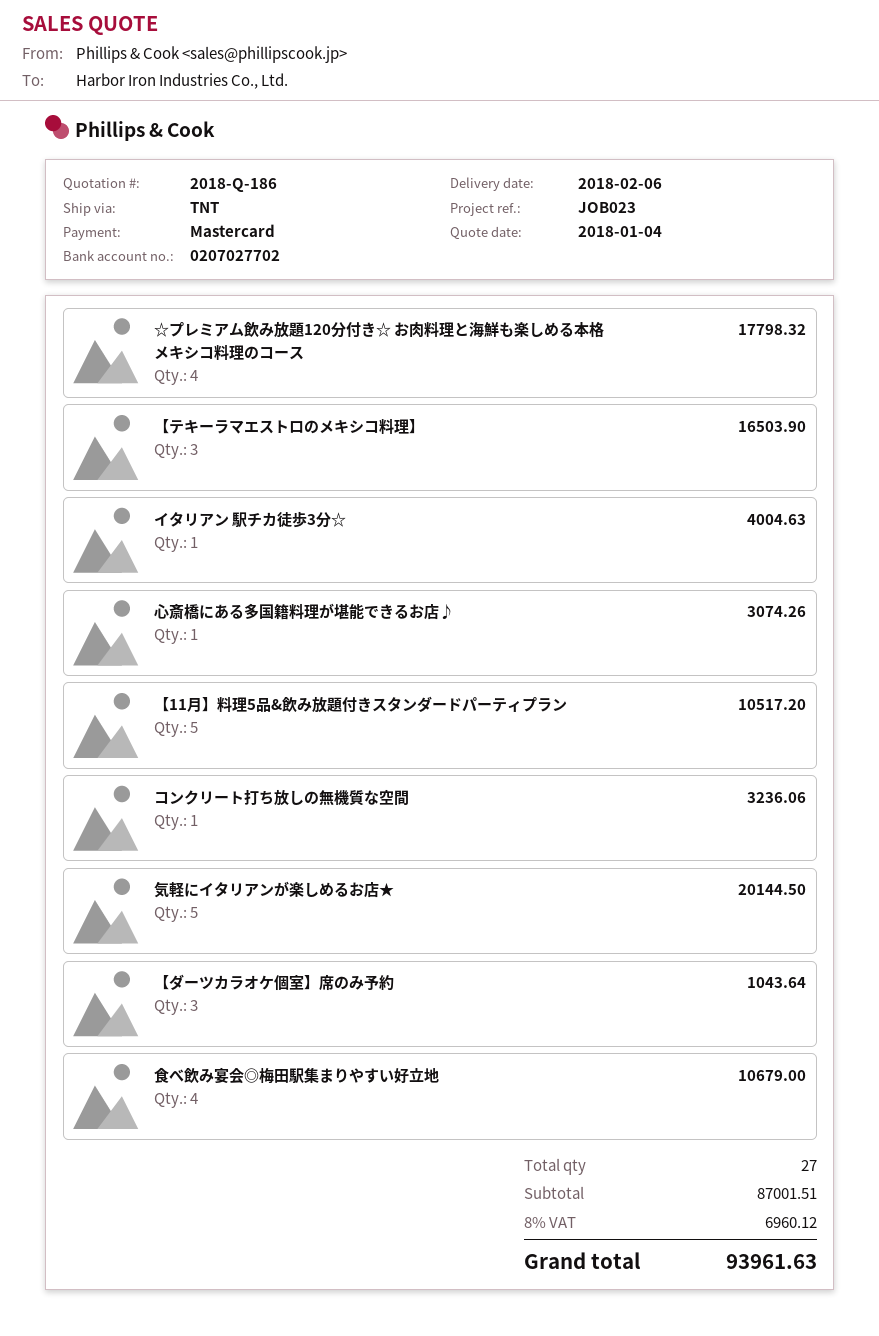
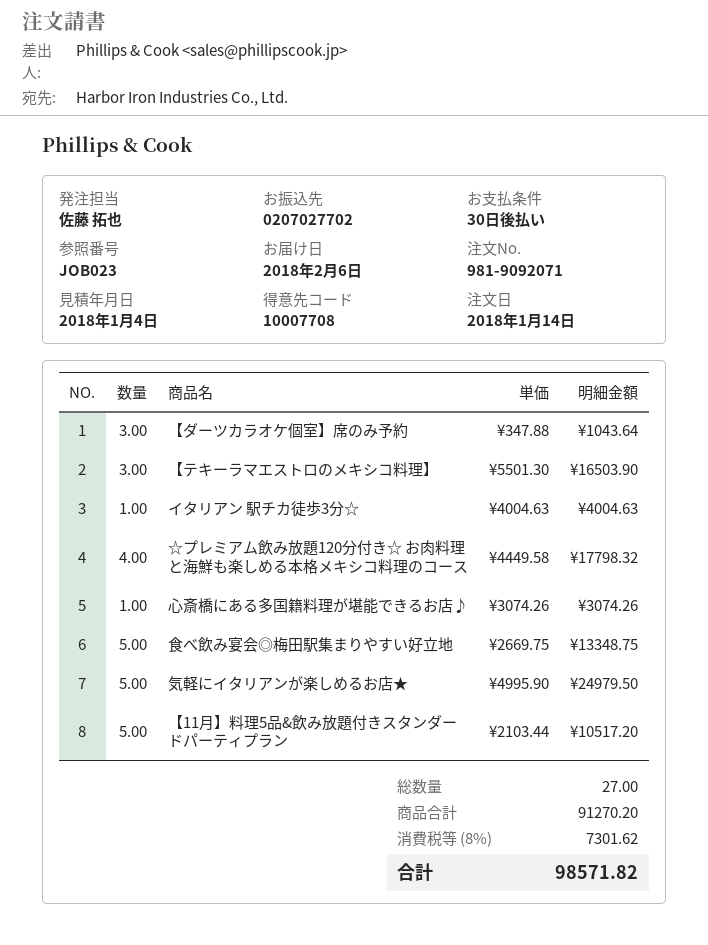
コンクリート打ち放しの無機質な空間: 1 for 3236.06 -> none
気軽にイタリアンが楽しめるお店★: 5 for 20144.50 -> 5 for 24979.50
食べ飲み宴会◎梅田駅集まりやすい好立地: 4 for 10679.00 -> 5 for 13348.75
subtotal: 87001.51 -> 91270.20
tax: 8% = 6960.12 -> 8% = 7301.62
total: 93961.63 -> 98571.82

